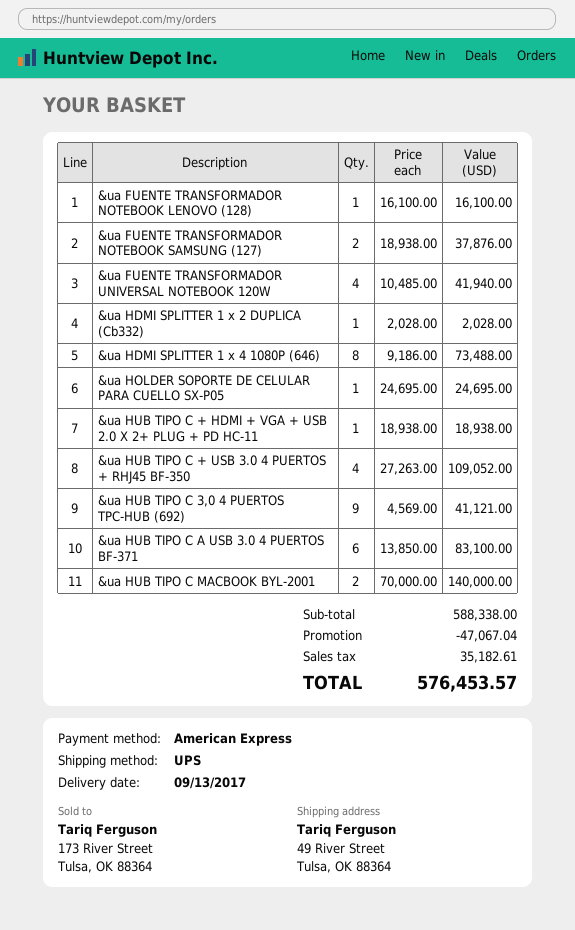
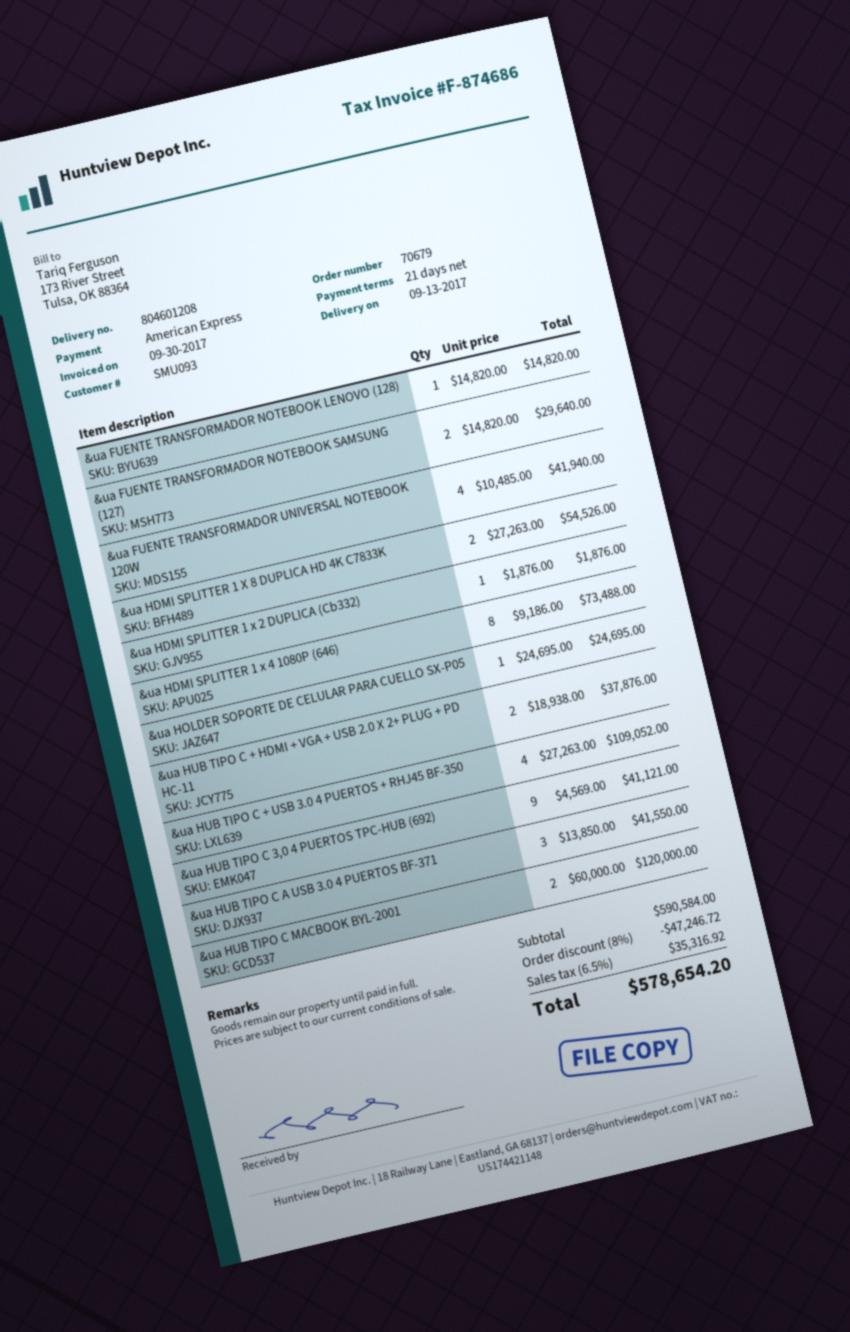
&ua FUENTE TRANSFORMADOR NOTEBOOK LENOVO (128): 1 x 16100.00 = 16100.00 -> 1 x 14820.00 = 14820.00
&ua FUENTE TRANSFORMADOR NOTEBOOK SAMSUNG (127): 2 x 18938.00 = 37876.00 -> 2 x 14820.00 = 29640.00
&ua HDMI SPLITTER 1 x 2 DUPLICA (Cb332): 1 x 2028.00 = 2028.00 -> 1 x 1876.00 = 1876.00
&ua HUB TIPO C + HDMI + VGA + USB 2.0 X 2+ PLUG + PD HC-11: 1 x 18938.00 = 18938.00 -> 2 x 18938.00 = 37876.00
&ua HUB TIPO C A USB 3.0 4 PUERTOS BF-371: 6 x 13850.00 = 83100.00 -> 3 x 13850.00 = 41550.00
&ua HUB TIPO C MACBOOK BYL-2001: 2 x 70000.00 = 140000.00 -> 2 x 60000.00 = 120000.00
&ua HDMI SPLITTER 1 X 8 DUPLICA HD 4K C7833K: none -> 2 x 27263.00 = 54526.00
subtotal: 588338.00 -> 590584.00
discount: 47067.04 -> 47246.72
tax: 35182.61 -> 35316.92
total: 576453.57 -> 578654.20

